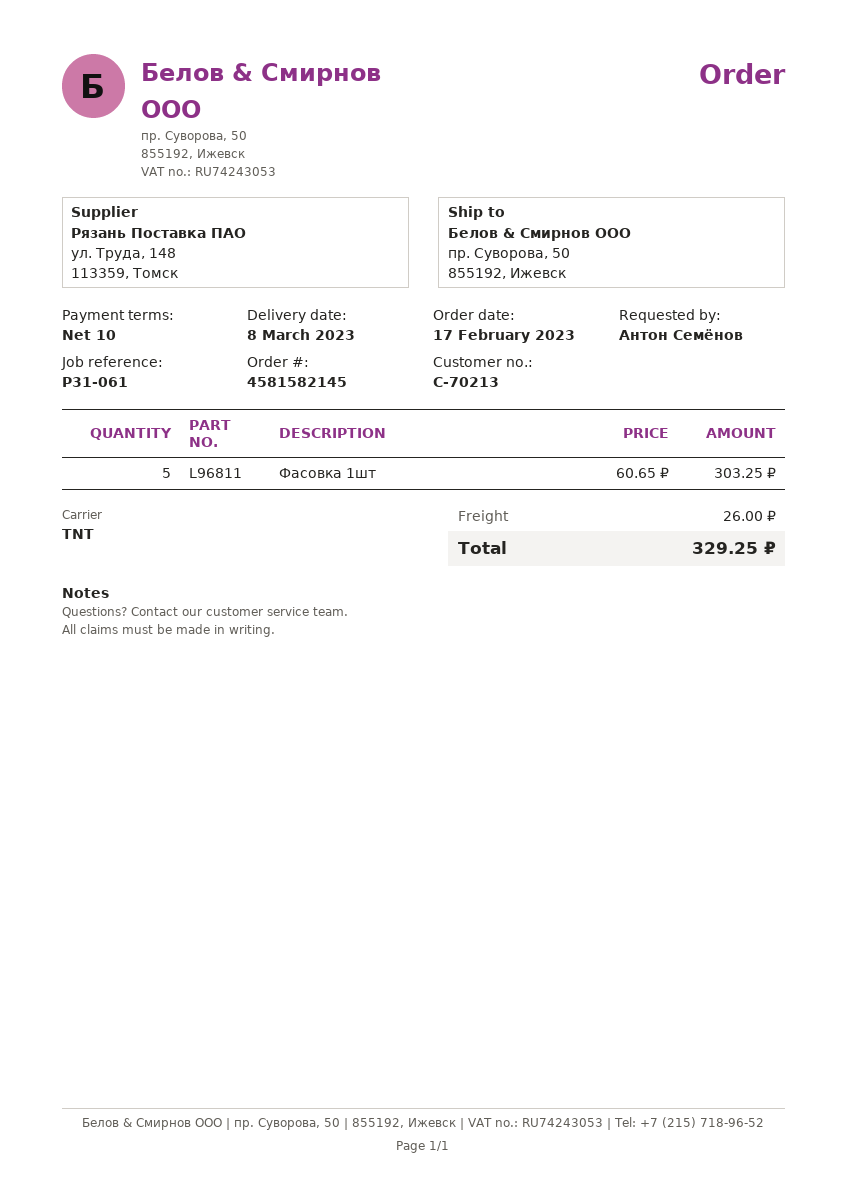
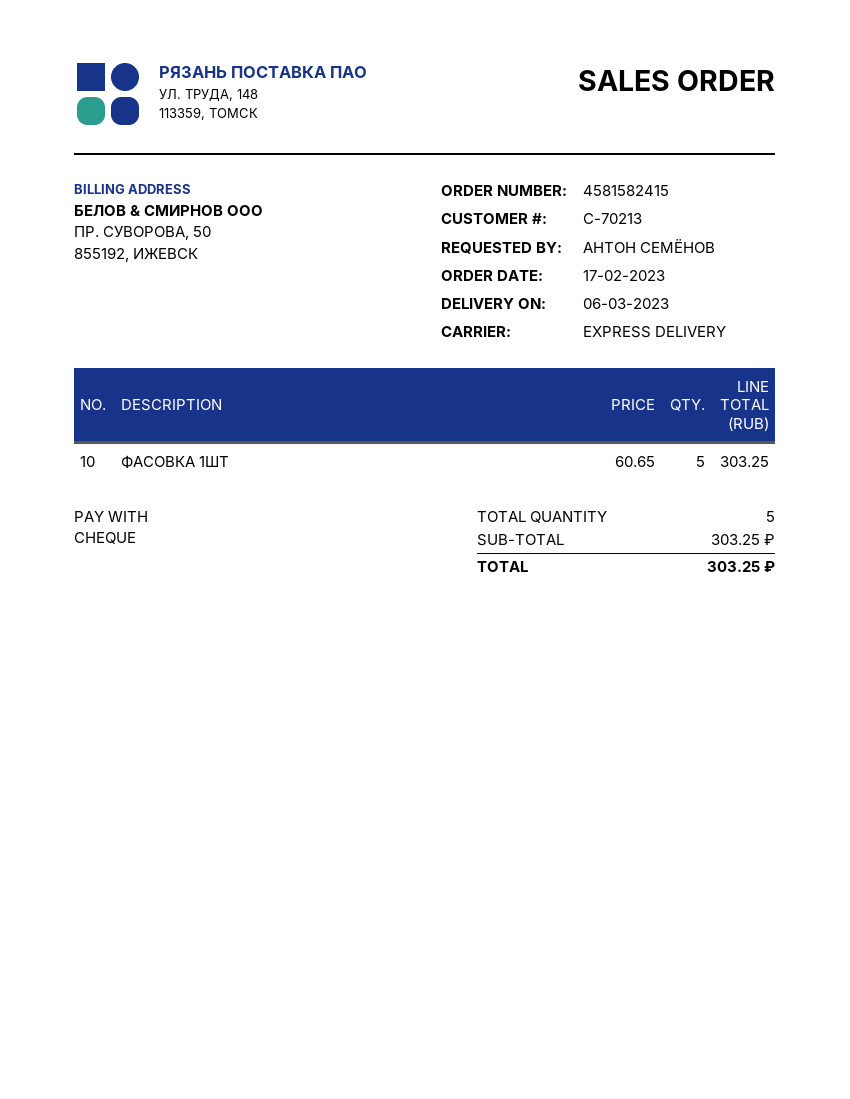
order number: 4581582145 -> 4581582415
delivery date: 2023-03-08 -> 2023-03-06
shipping method: TNT -> express
shipping: 26.00 -> none
total: 329.25 -> 303.25

